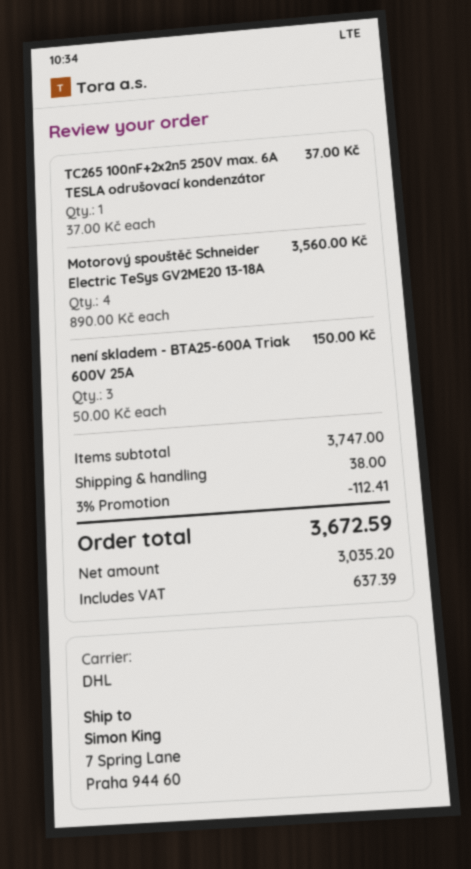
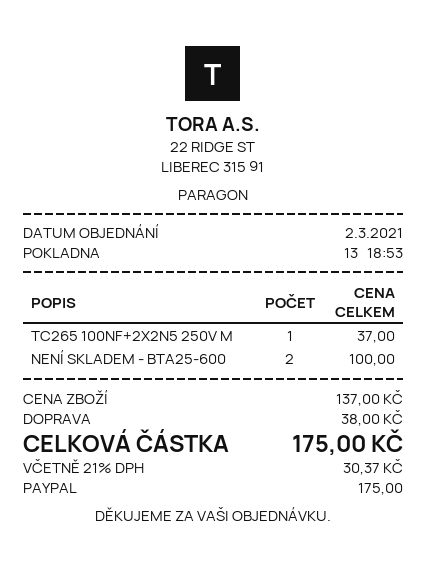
Motorový spouštěč Schneider Electric TeSys GV2ME20 13-18A: 4 for 3560.00 -> none
není skladem - BTA25-600A Triak 600V 25A: 3 for 150.00 -> 2 for 100.00
subtotal: 3747.00 -> 137.00
discount: 3% = 112.41 -> none
tax: 637.39 -> 30.37
total: 3672.59 -> 175.00

